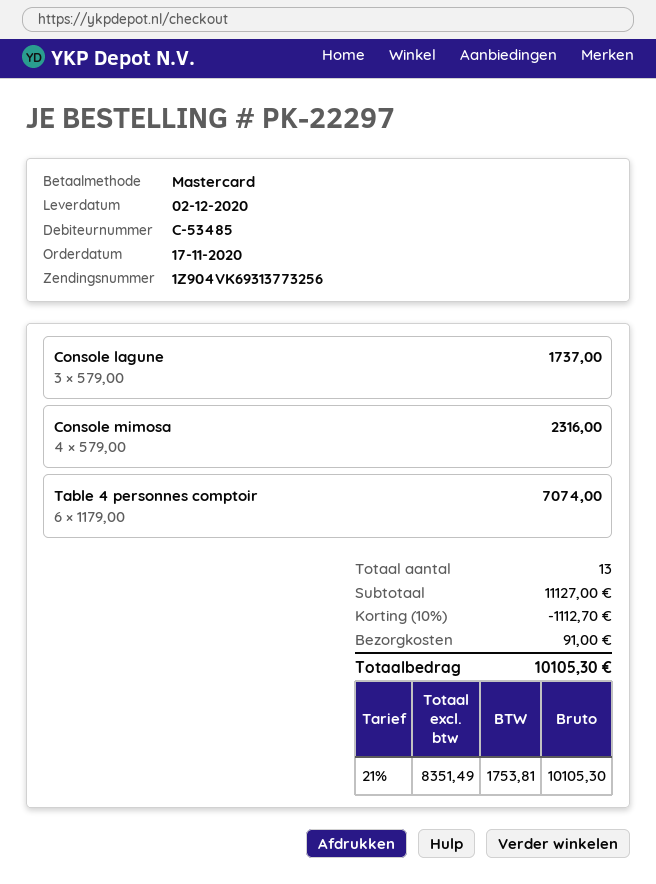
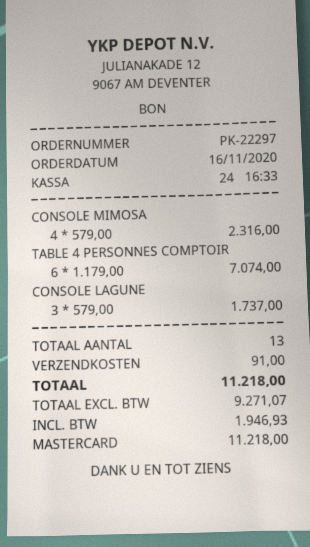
order date: 2020-11-17 -> 2020-11-16
discount: 10% = 1112.70 -> none
net: 8351.49 -> 9271.07
tax: 1753.81 -> 1946.93
total: 10105.30 -> 11218.00

